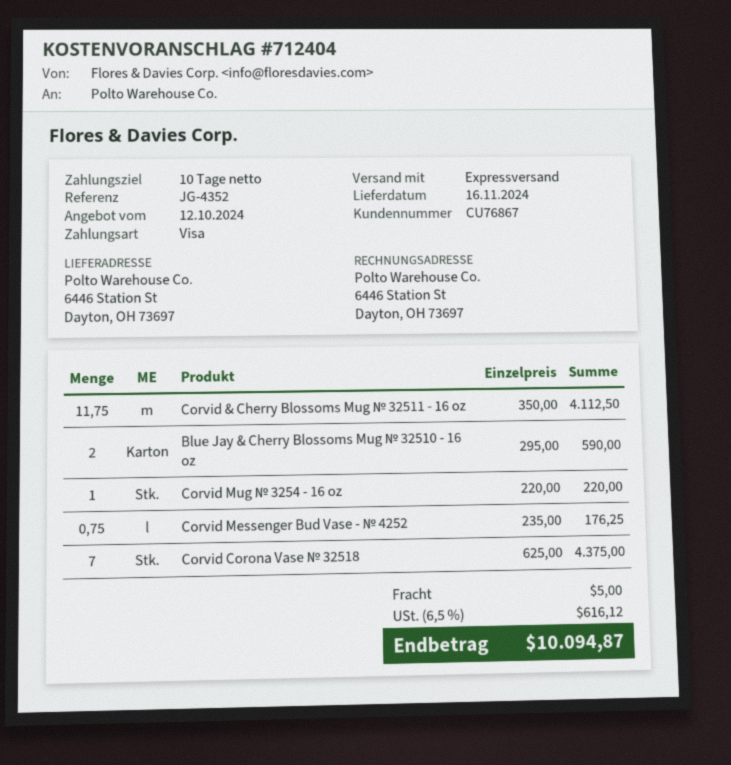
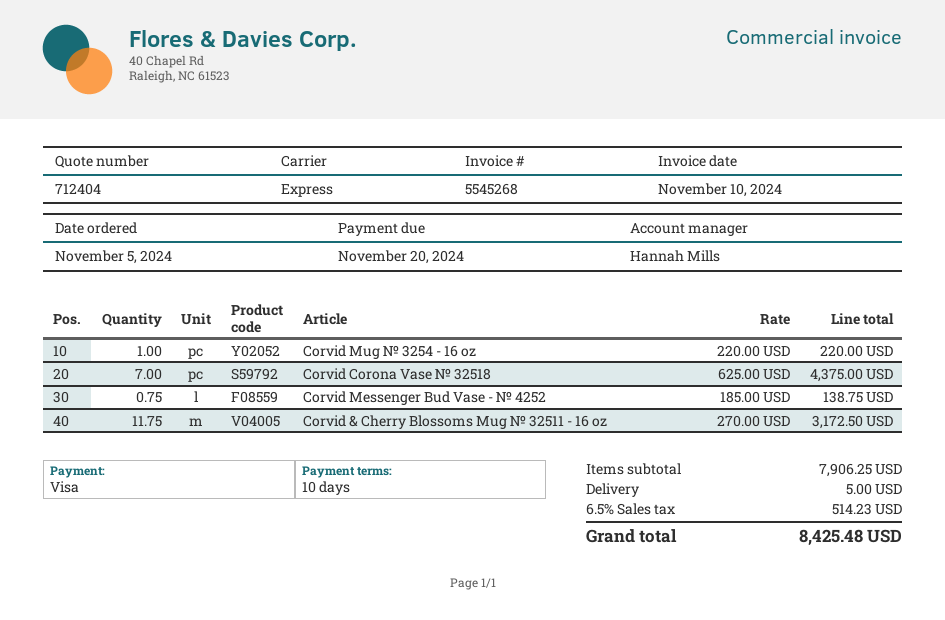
Corvid & Cherry Blossoms Mug № 32511 - 16 oz: 11.75 x 350.00 = 4112.50 -> 11.75 x 270.00 = 3172.50
Blue Jay & Cherry Blossoms Mug № 32510 - 16 oz: 2 x 295.00 = 590.00 -> none
Corvid Messenger Bud Vase - № 4252: 0.75 x 235.00 = 176.25 -> 0.75 x 185.00 = 138.75
tax: 6.5% = 616.12 -> 6.5% = 514.23
total: 10094.87 -> 8425.48

